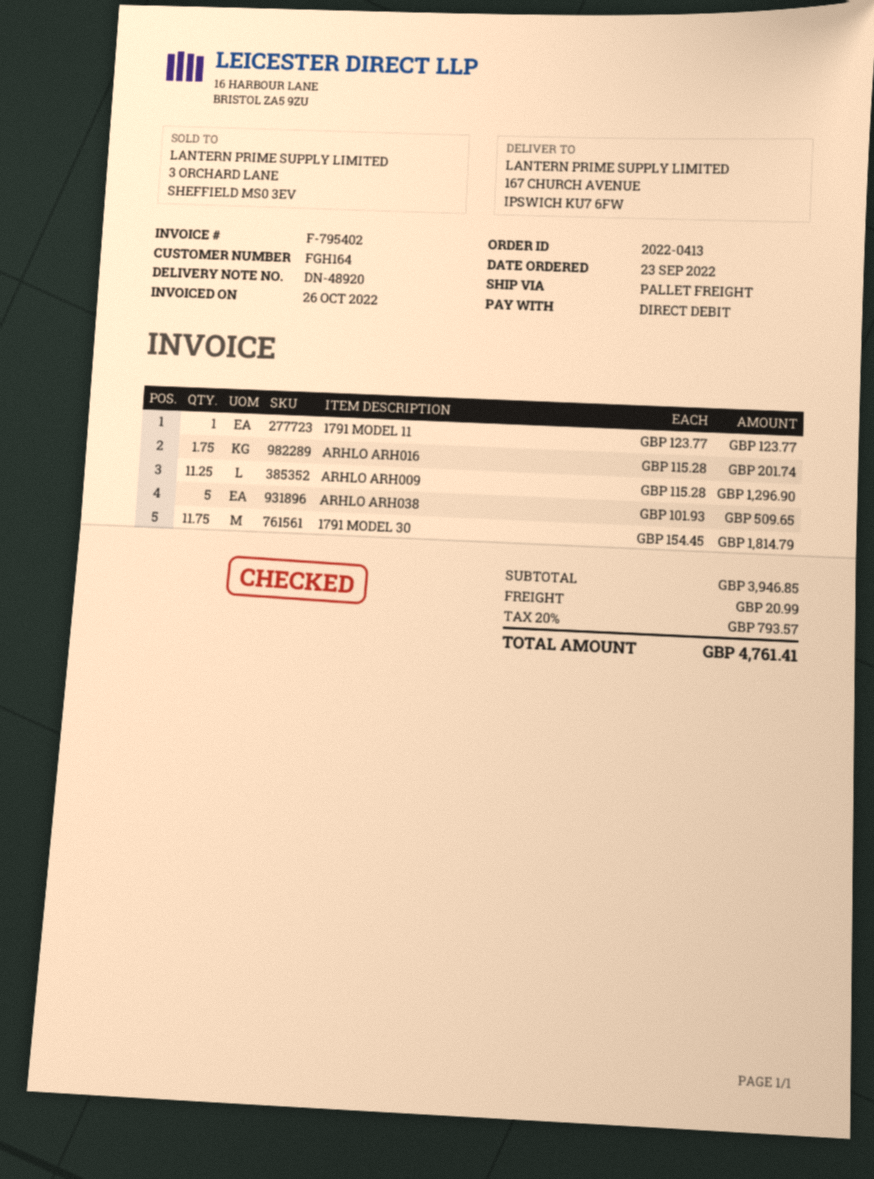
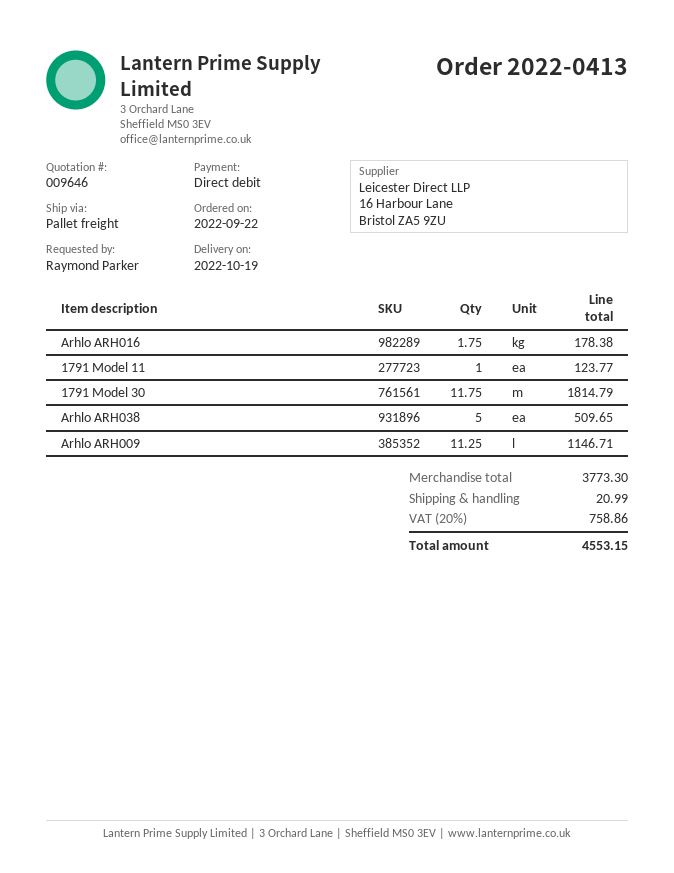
order date: 2022-09-23 -> 2022-09-22
ARHLO ARH016: 1.75 for 201.74 -> 1.75 for 178.38
ARHLO ARH009: 11.25 for 1296.90 -> 11.25 for 1146.71
subtotal: 3946.85 -> 3773.30
tax: 20% = 793.57 -> 20% = 758.86
total: 4761.41 -> 4553.15

